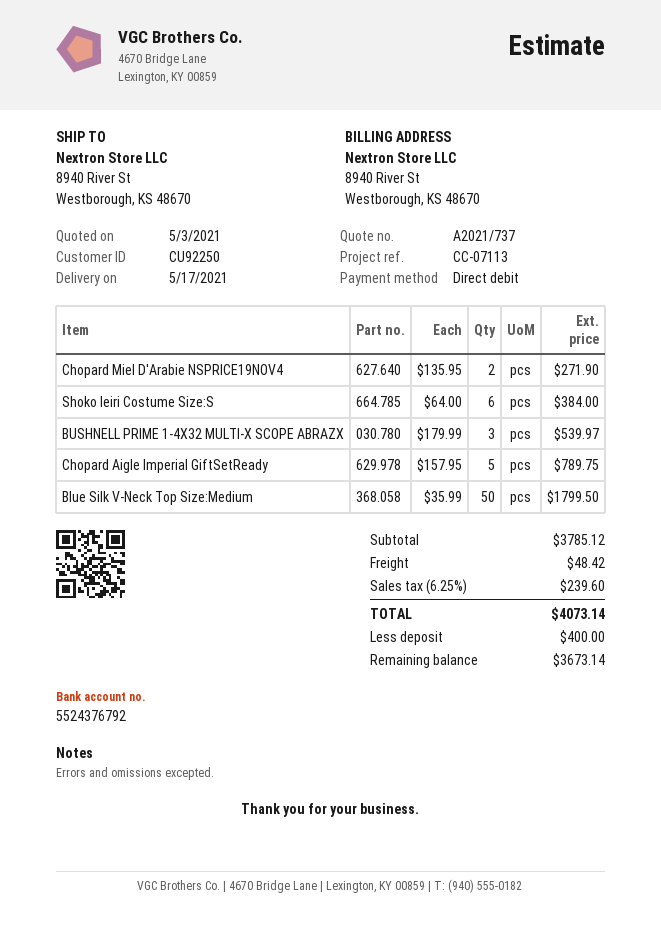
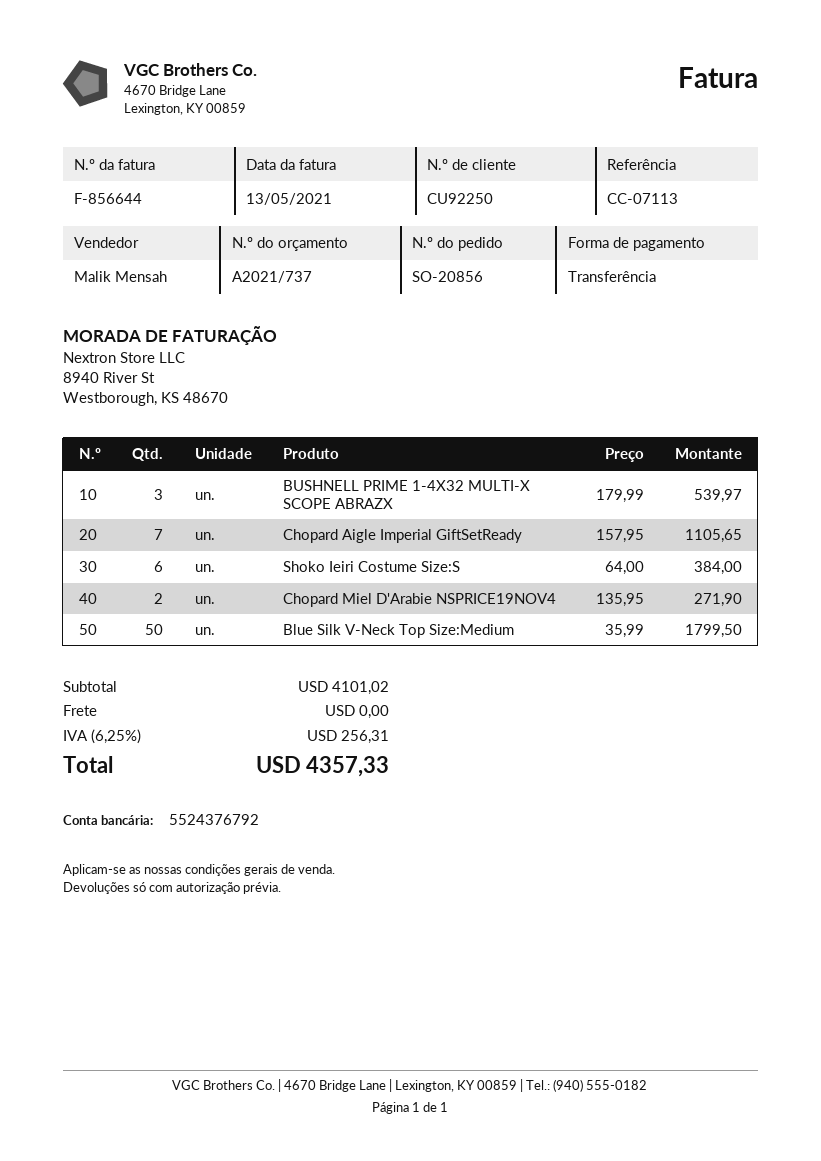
payment method: direct debit -> bank transfer
Chopard Aigle Imperial GiftSetReady: 5 x 157.95 = 789.75 -> 7 x 157.95 = 1105.65
subtotal: 3785.12 -> 4101.02
shipping: 48.42 -> 0.00
tax: 6.25% = 239.60 -> 6.25% = 256.31
total: 4073.14 -> 4357.33

